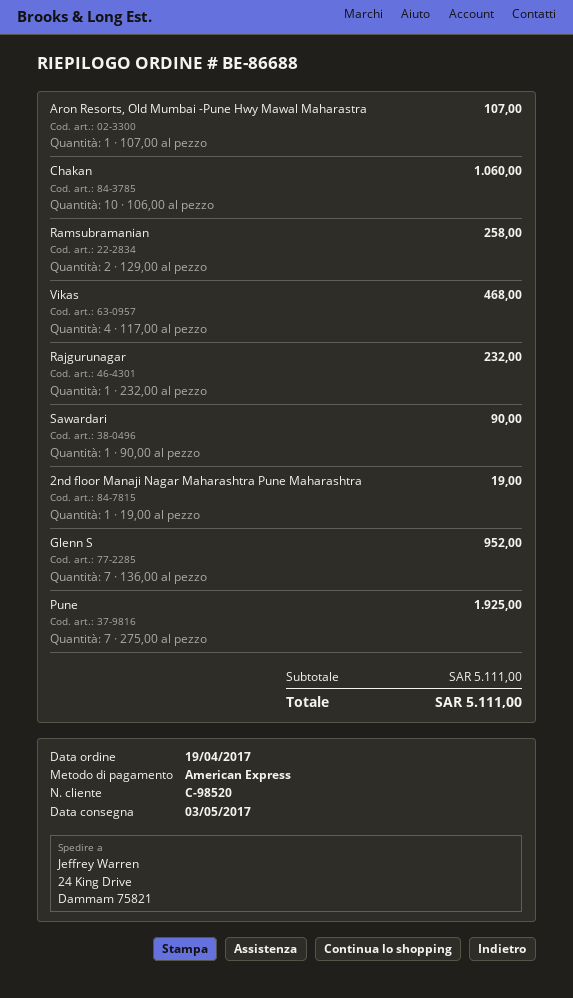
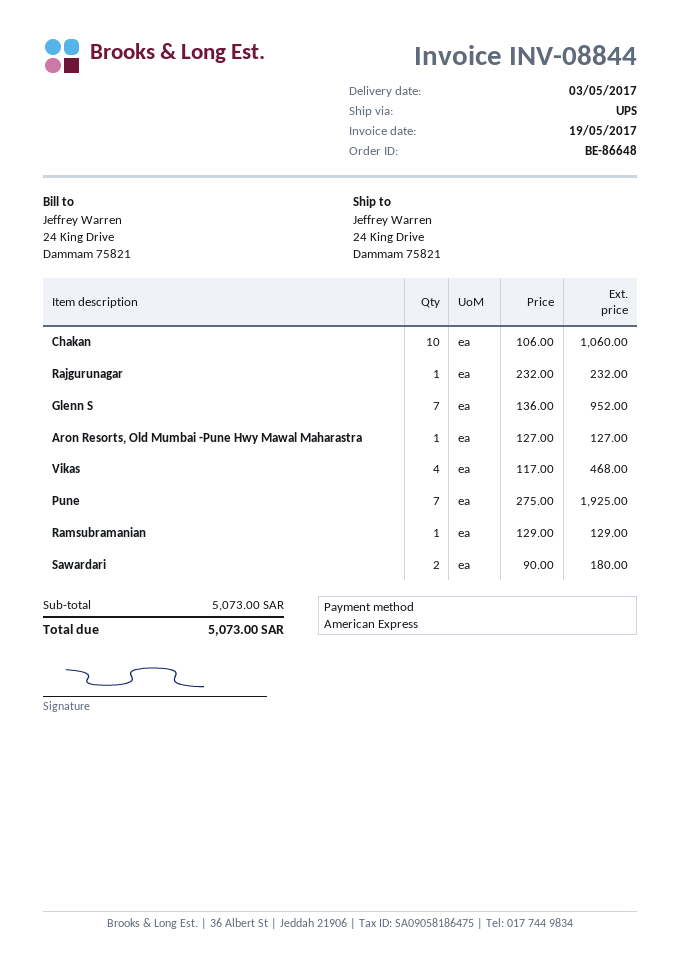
order number: BE-86688 -> BE-86648
Aron Resorts, Old Mumbai -Pune Hwy Mawal Maharastra: 1 x 107.00 = 107.00 -> 1 x 127.00 = 127.00
Ramsubramanian: 2 x 129.00 = 258.00 -> 1 x 129.00 = 129.00
Sawardari: 1 x 90.00 = 90.00 -> 2 x 90.00 = 180.00
2nd floor Manaji Nagar Maharashtra Pune Maharashtra: 1 x 19.00 = 19.00 -> none
subtotal: 5111.00 -> 5073.00
total: 5111.00 -> 5073.00

